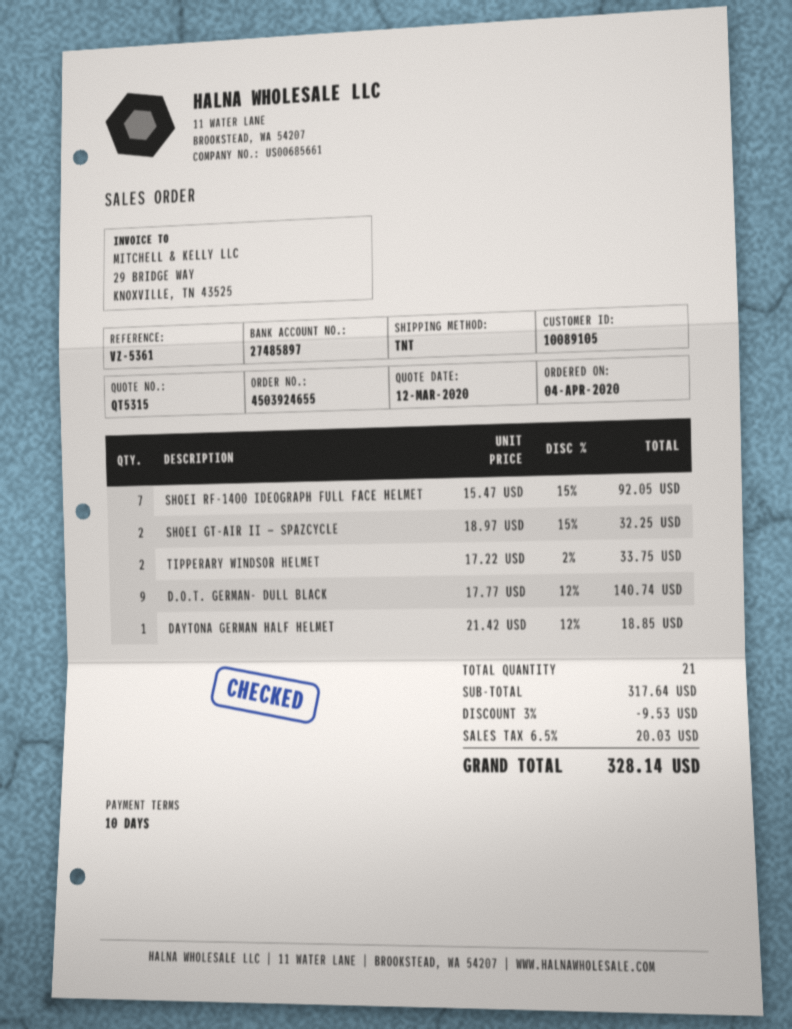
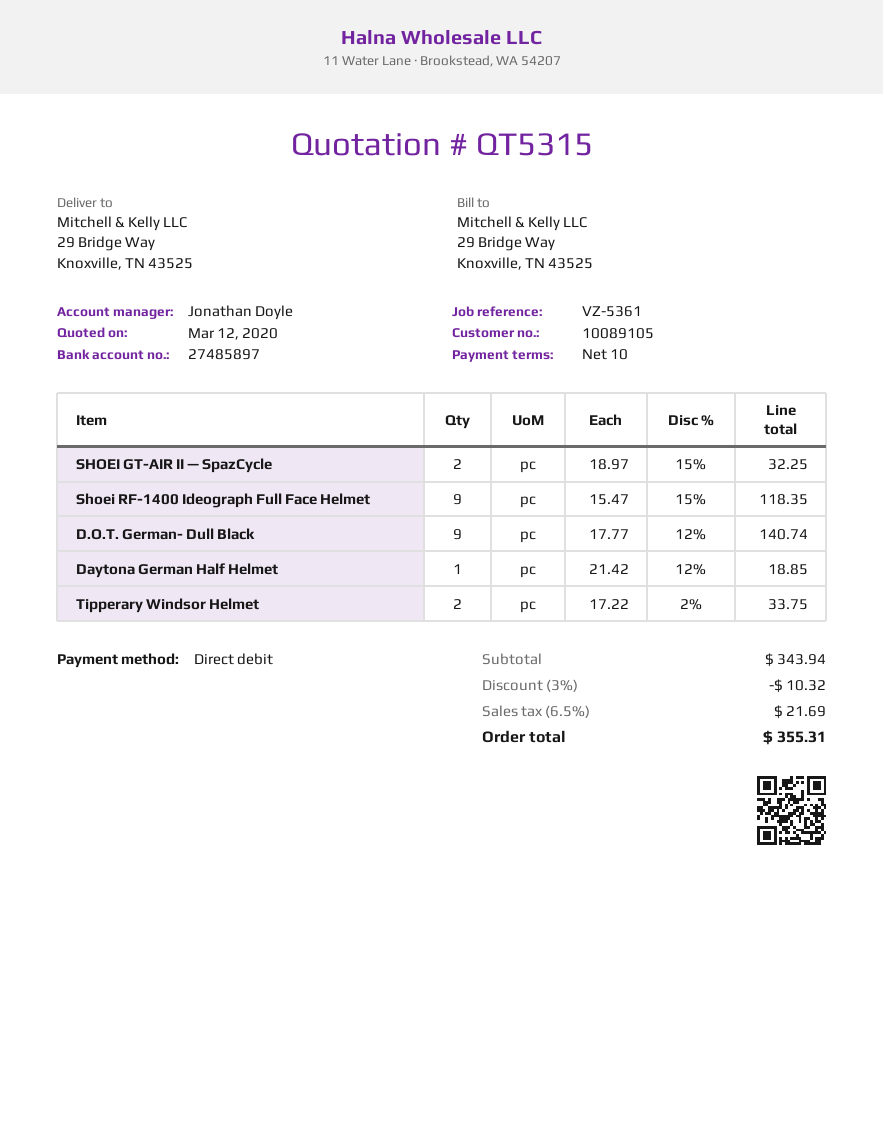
SHOEI RF-1400 IDEOGRAPH FULL FACE HELMET: 7 x 15.47 - 15% = 92.05 -> 9 x 15.47 - 15% = 118.35
subtotal: 317.64 -> 343.94
discount: 3% = 9.53 -> 3% = 10.32
tax: 6.5% = 20.03 -> 6.5% = 21.69
total: 328.14 -> 355.31

